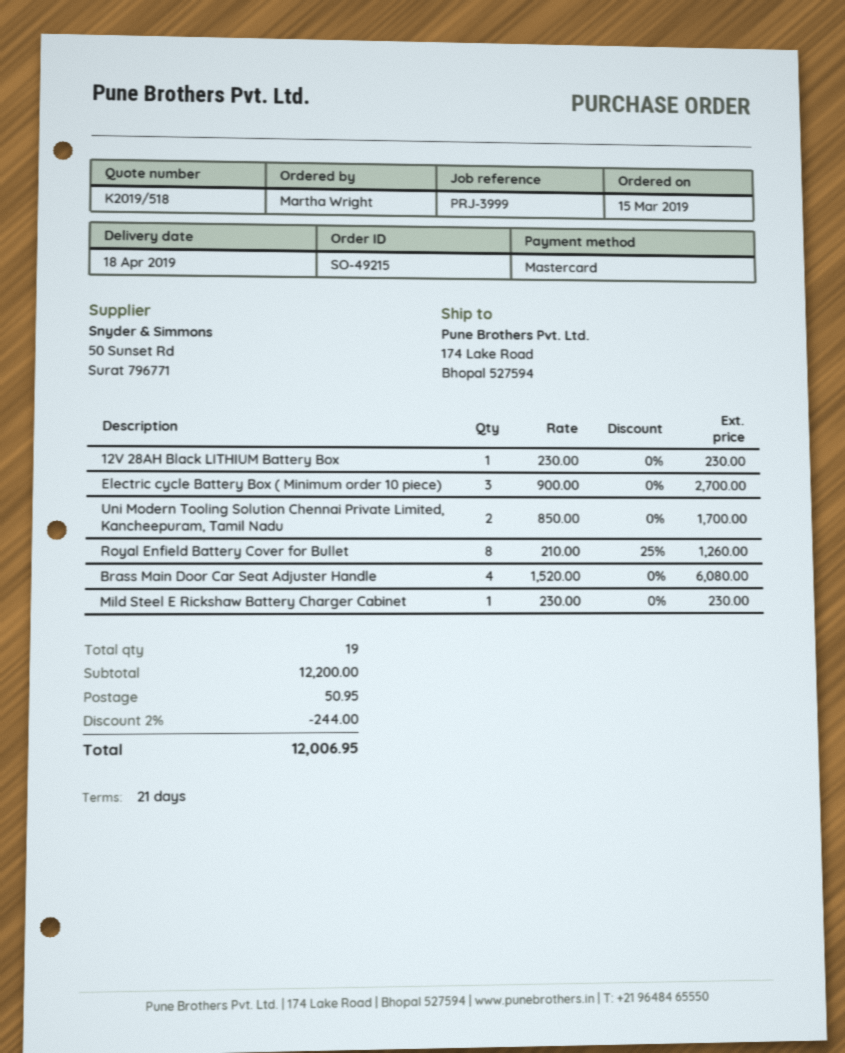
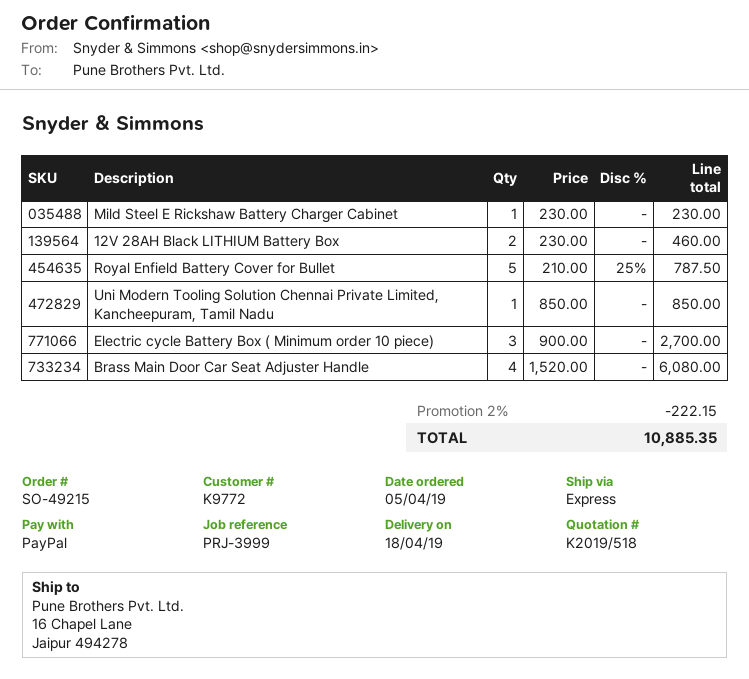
order date: 2019-03-15 -> 2019-04-05
payment method: Mastercard -> PayPal
ship to: 174 Lake Road, Bhopal 527594 -> 16 Chapel Lane, Jaipur 494278
12V 28AH Black LITHIUM Battery Box: 1 x 230.00 = 230.00 -> 2 x 230.00 = 460.00
Uni Modern Tooling Solution Chennai Private Limited, Kancheepuram, Tamil Nadu: 2 x 850.00 = 1700.00 -> 1 x 850.00 = 850.00
Royal Enfield Battery Cover for Bullet: 8 x 210.00 - 25% = 1260.00 -> 5 x 210.00 - 25% = 787.50
discount: 2% = 244.00 -> 2% = 222.15
shipping: 50.95 -> none
total: 12006.95 -> 10885.35

